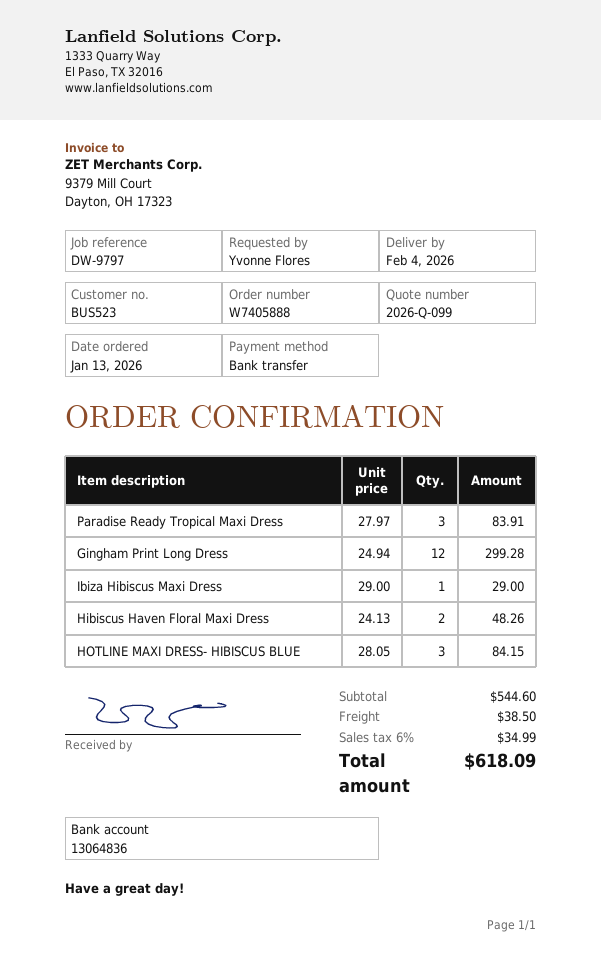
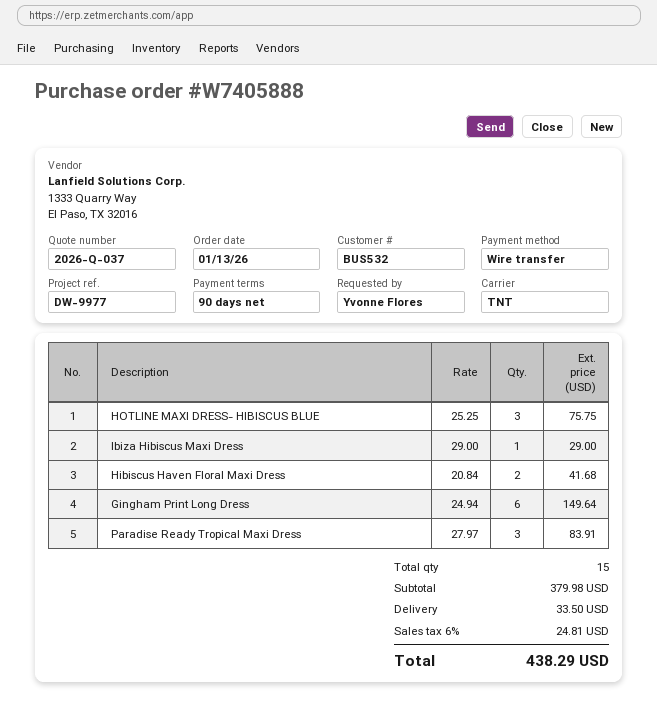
quote number: 2026-Q-099 -> 2026-Q-037
customer number: BUS523 -> BUS532
reference: DW-9797 -> DW-9977
Gingham Print Long Dress: 12 x 24.94 = 299.28 -> 6 x 24.94 = 149.64
Hibiscus Haven Floral Maxi Dress: 2 x 24.13 = 48.26 -> 2 x 20.84 = 41.68
HOTLINE MAXI DRESS- HIBISCUS BLUE: 3 x 28.05 = 84.15 -> 3 x 25.25 = 75.75
subtotal: 544.60 -> 379.98
shipping: 38.50 -> 33.50
tax: 6% = 34.99 -> 6% = 24.81
total: 618.09 -> 438.29

